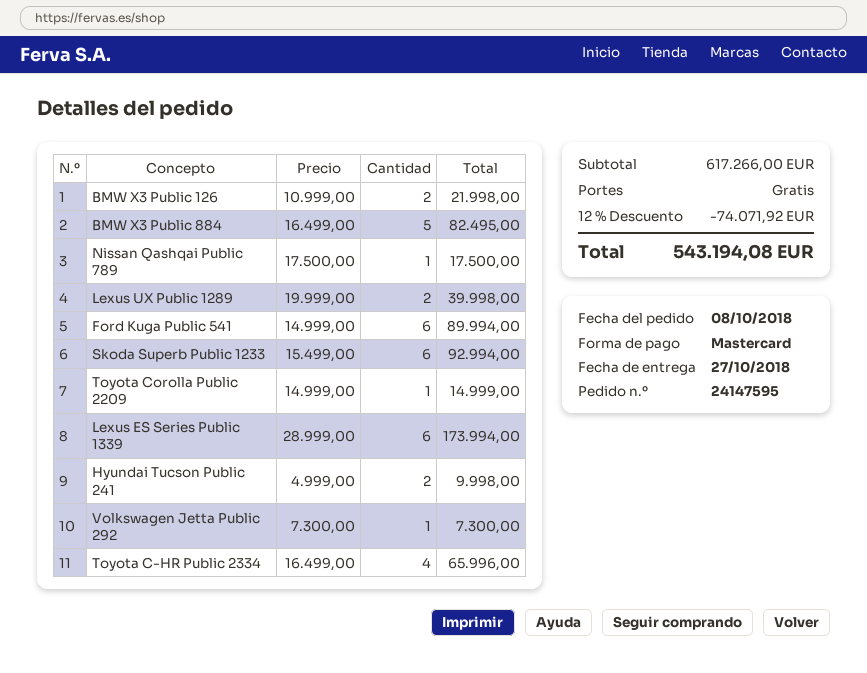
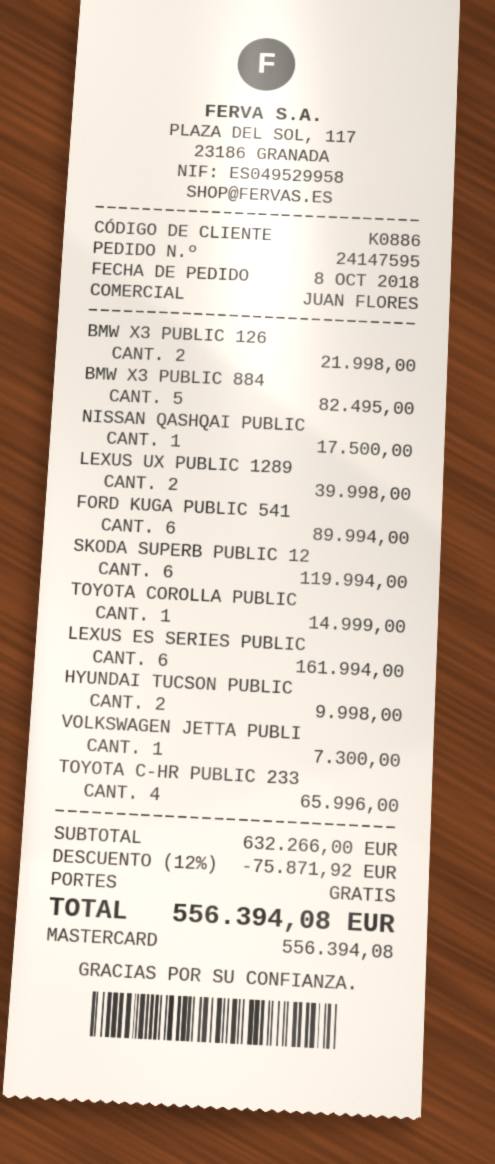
Skoda Superb Public 1233: 6 for 92994.00 -> 6 for 119994.00
Lexus ES Series Public 1339: 6 for 173994.00 -> 6 for 161994.00
subtotal: 617266.00 -> 632266.00
discount: 12% = 74071.92 -> 12% = 75871.92
total: 543194.08 -> 556394.08

